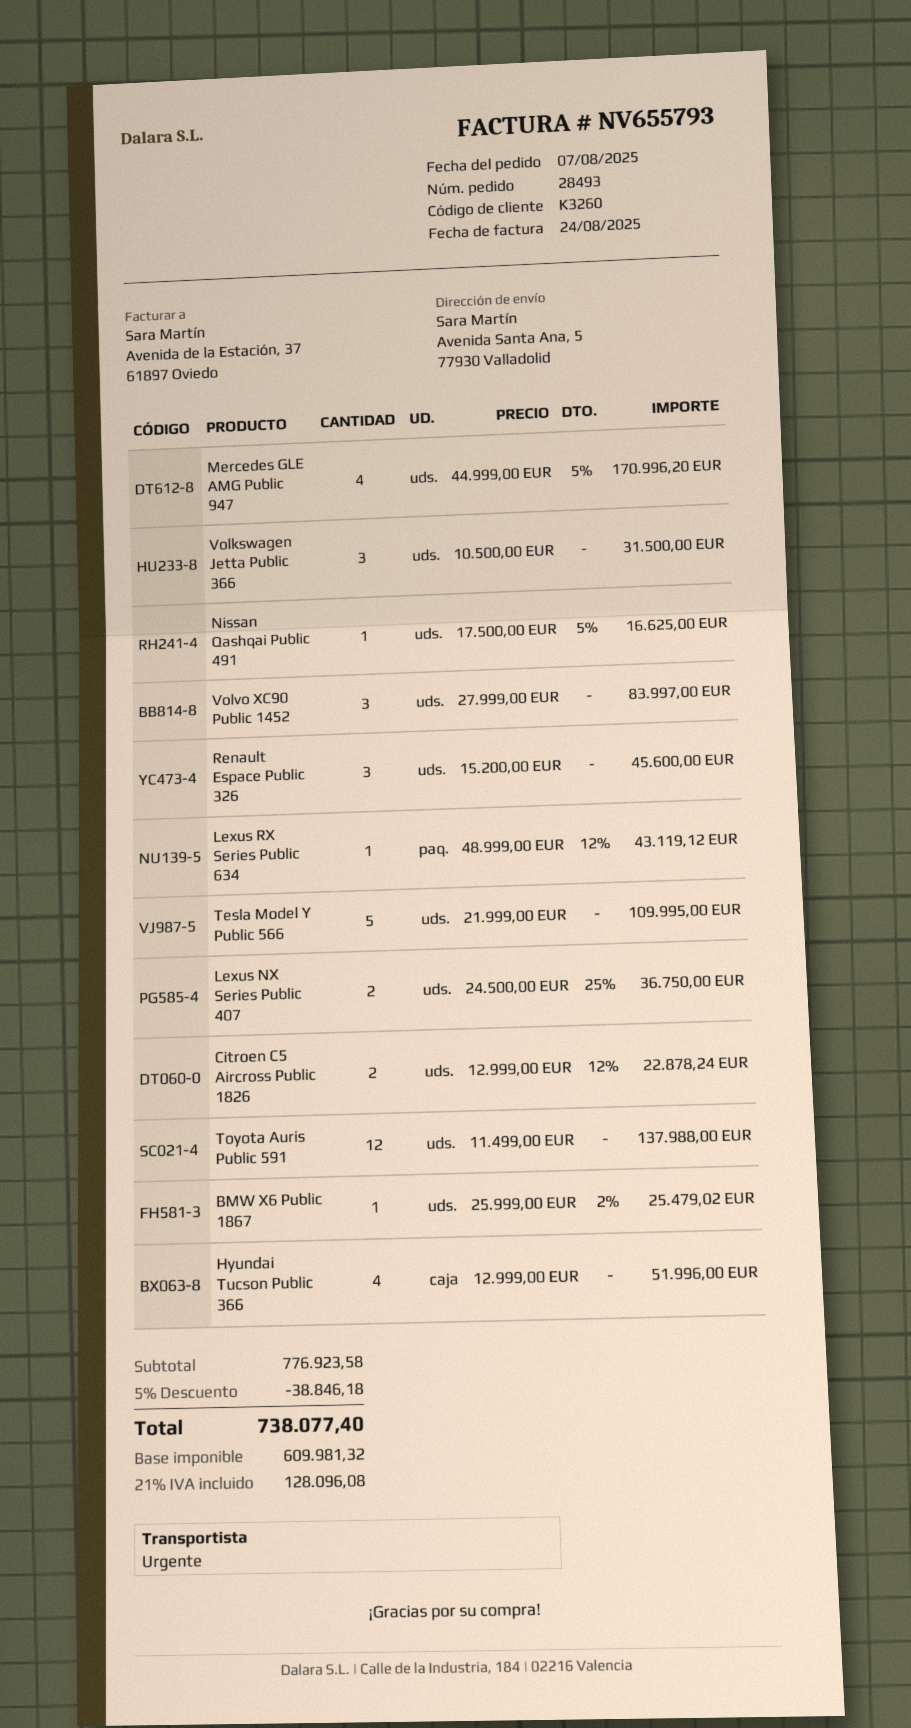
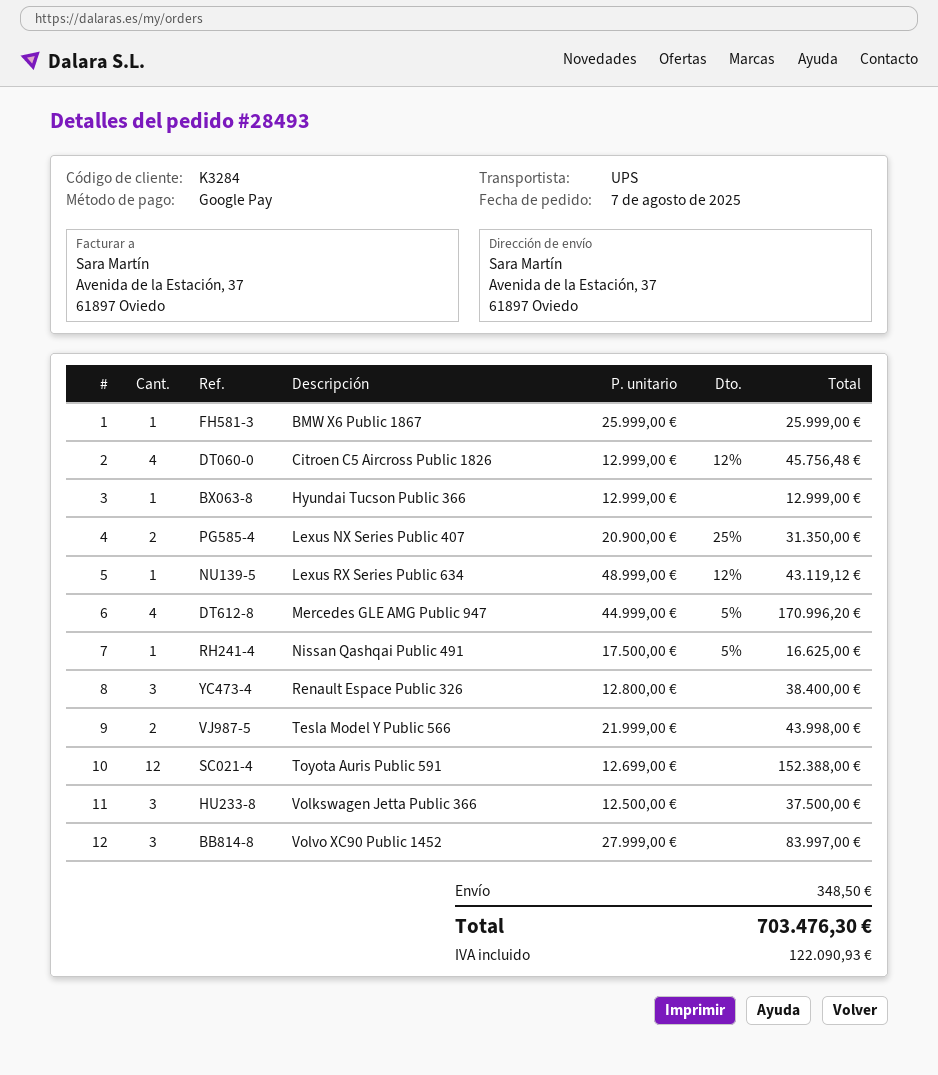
customer number: K3260 -> K3284
shipping method: express -> UPS
ship to: Avenida Santa Ana, 5, 77930 Valladolid -> Avenida de la Estación, 37, 61897 Oviedo
Volkswagen Jetta Public 366: 3 x 10500.00 = 31500.00 -> 3 x 12500.00 = 37500.00
Renault Espace Public 326: 3 x 15200.00 = 45600.00 -> 3 x 12800.00 = 38400.00
Tesla Model Y Public 566: 5 x 21999.00 = 109995.00 -> 2 x 21999.00 = 43998.00
Lexus NX Series Public 407: 2 x 24500.00 - 25% = 36750.00 -> 2 x 20900.00 - 25% = 31350.00
Citroen C5 Aircross Public 1826: 2 x 12999.00 - 12% = 22878.24 -> 4 x 12999.00 - 12% = 45756.48
Toyota Auris Public 591: 12 x 11499.00 = 137988.00 -> 12 x 12699.00 = 152388.00
BMW X6 Public 1867: 1 x 25999.00 - 2% = 25479.02 -> 1 x 25999.00 = 25999.00
Hyundai Tucson Public 366: 4 x 12999.00 = 51996.00 -> 1 x 12999.00 = 12999.00
discount: 5% = 38846.18 -> none
shipping: none -> 348.50
tax: 128096.08 -> 122090.93
total: 738077.40 -> 703476.30

